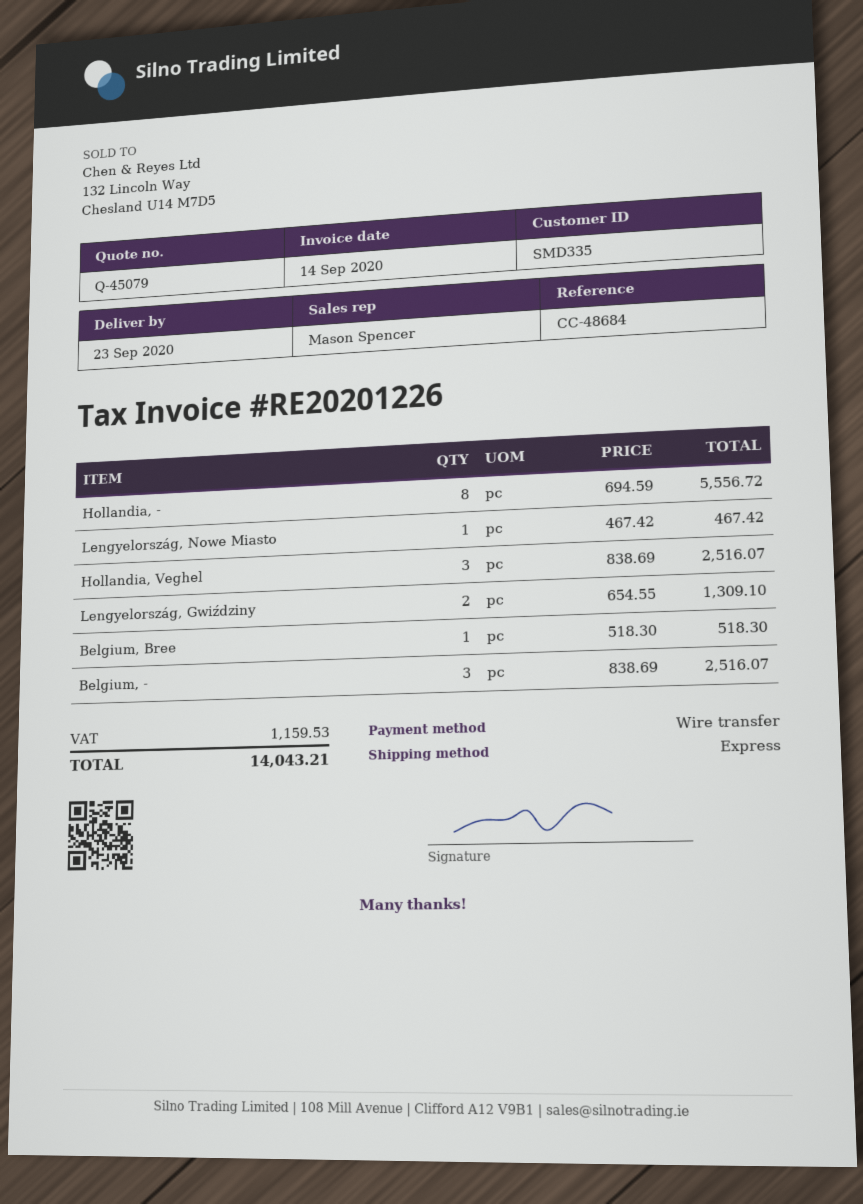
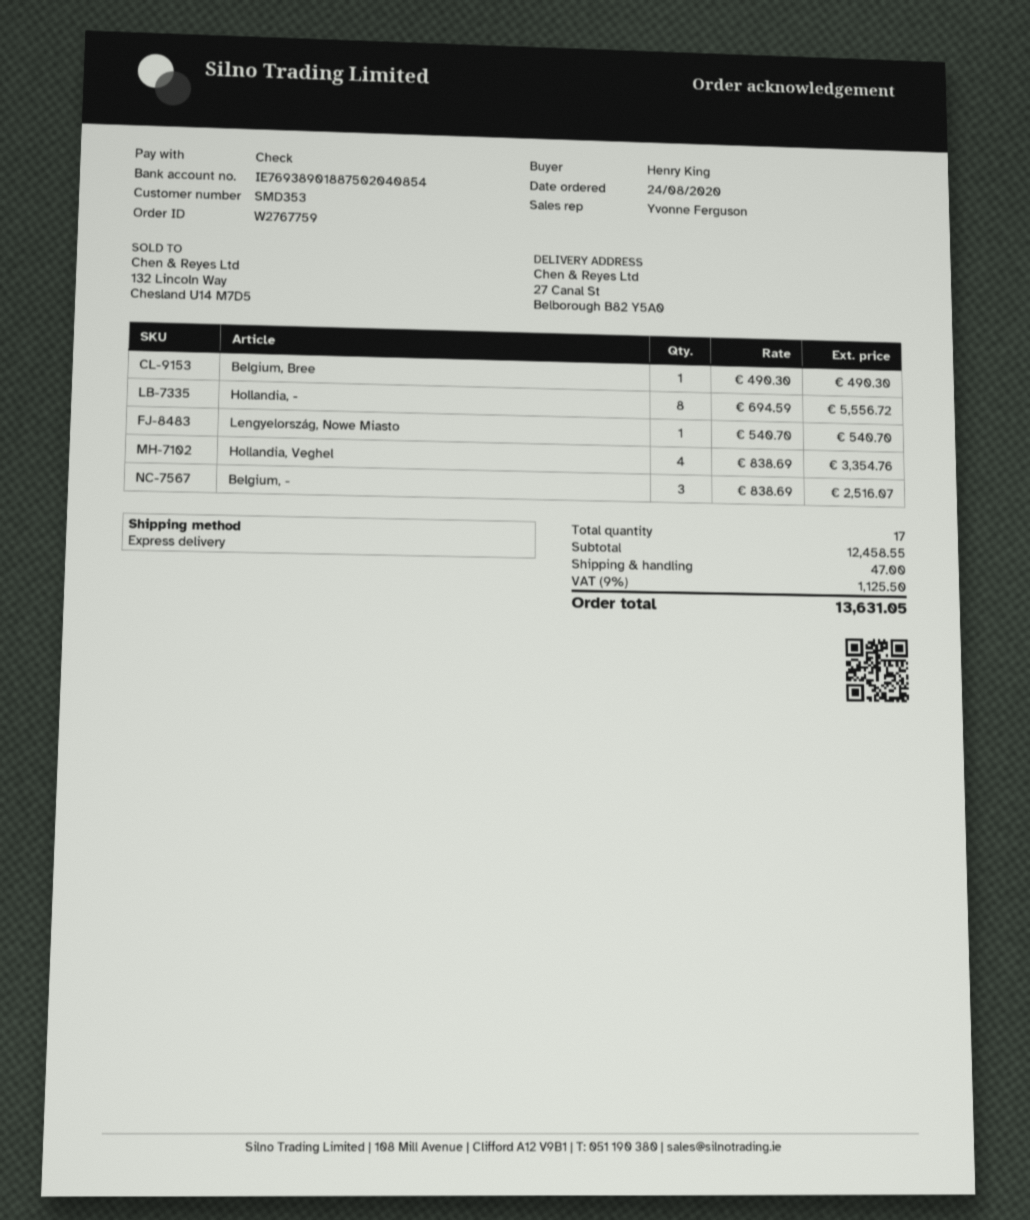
customer number: SMD335 -> SMD353
sales rep: Mason Spencer -> Yvonne Ferguson
payment method: bank transfer -> cheque
Lengyelország, Nowe Miasto: 1 x 467.42 = 467.42 -> 1 x 540.70 = 540.70
Hollandia, Veghel: 3 x 838.69 = 2516.07 -> 4 x 838.69 = 3354.76
Lengyelország, Gwiździny: 2 x 654.55 = 1309.10 -> none
Belgium, Bree: 1 x 518.30 = 518.30 -> 1 x 490.30 = 490.30
shipping: none -> 47.00
tax: 1159.53 -> 1125.50
total: 14043.21 -> 13631.05

